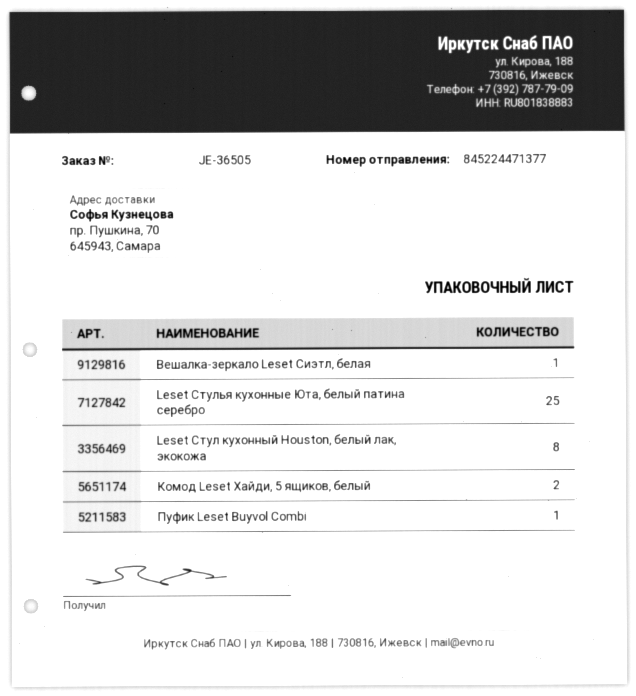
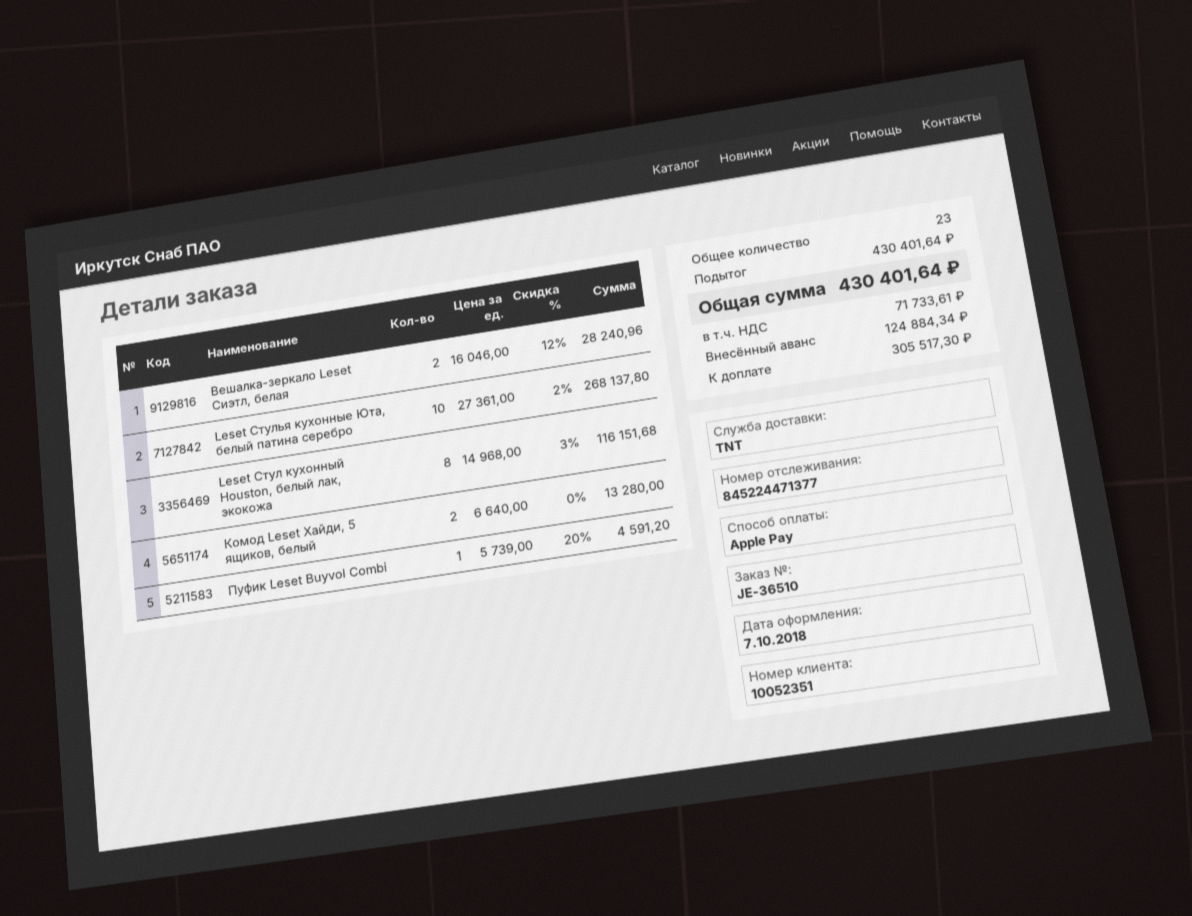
order number: JE-36505 -> JE-36510
Вешалка-зеркало Leset Сиэтл, белая: 1 -> 2
Leset Стулья кухонные Юта, белый патина серебро: 25 -> 10

